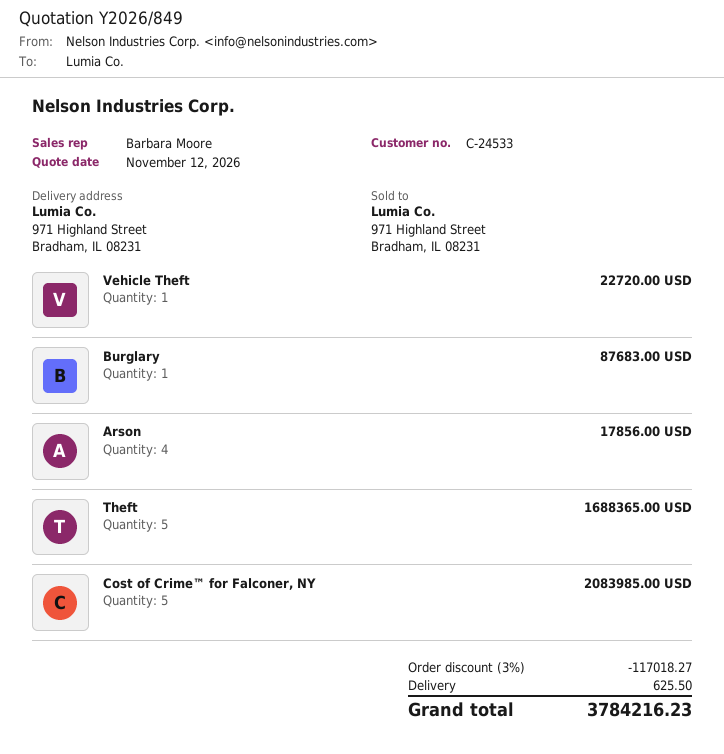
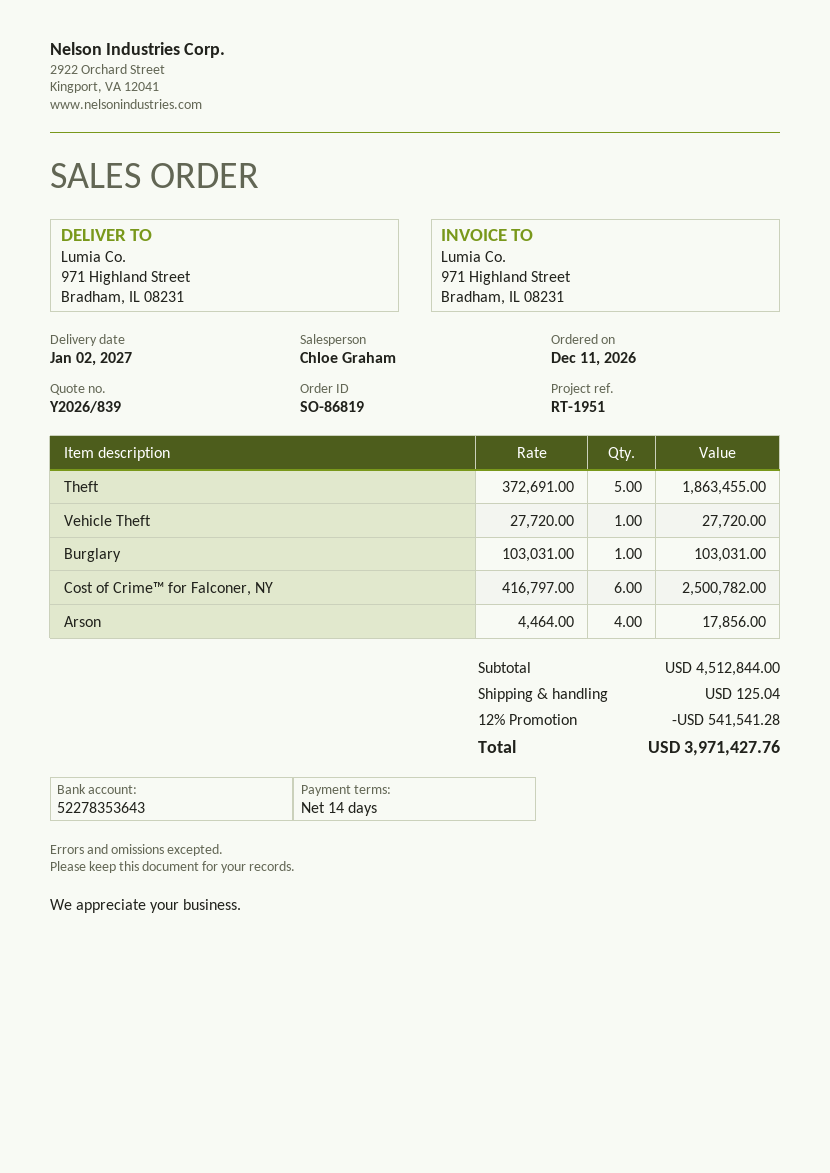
quote number: Y2026/849 -> Y2026/839
sales rep: Barbara Moore -> Chloe Graham
Vehicle Theft: 1 for 22720.00 -> 1 for 27720.00
Burglary: 1 for 87683.00 -> 1 for 103031.00
Theft: 5 for 1688365.00 -> 5 for 1863455.00
Cost of Crime™ for Falconer, NY: 5 for 2083985.00 -> 6 for 2500782.00
discount: 3% = 117018.27 -> 12% = 541541.28
shipping: 625.50 -> 125.04
total: 3784216.23 -> 3971427.76

